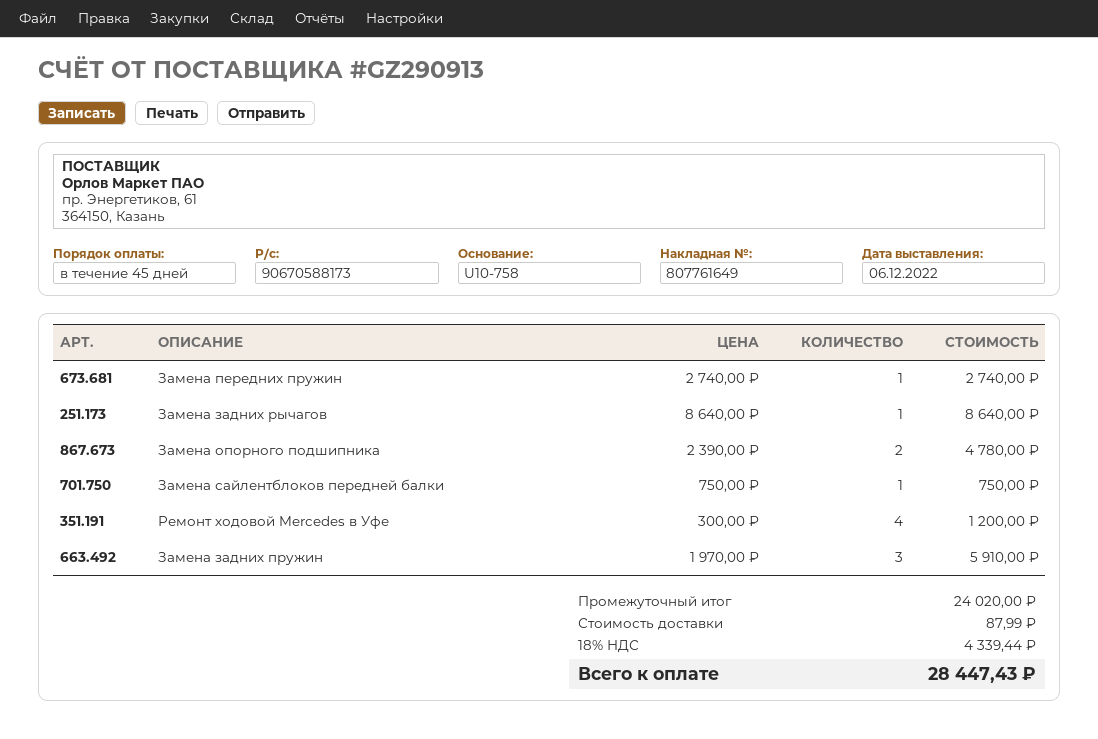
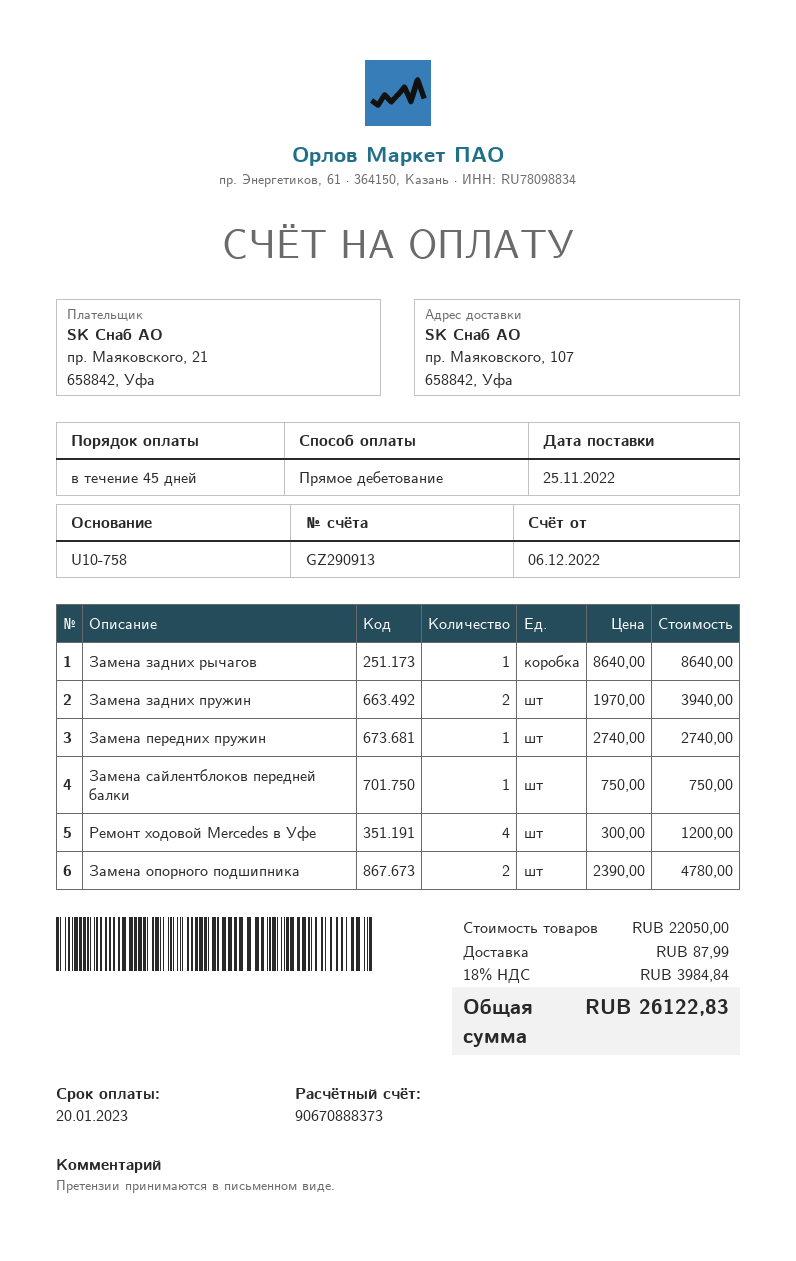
bank account: 90670588173 -> 90670888373
Замена задних пружин: 3 x 1970.00 = 5910.00 -> 2 x 1970.00 = 3940.00
subtotal: 24020.00 -> 22050.00
tax: 18% = 4339.44 -> 18% = 3984.84
total: 28447.43 -> 26122.83

